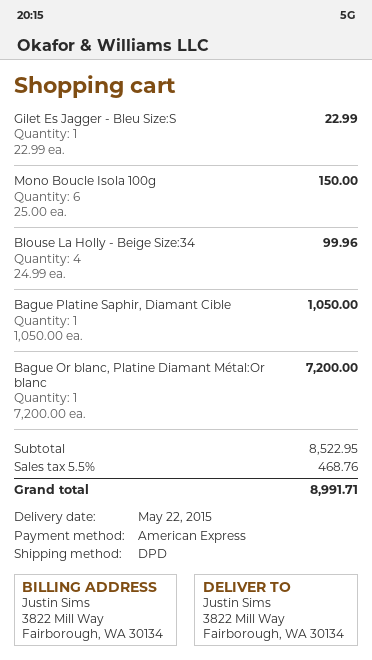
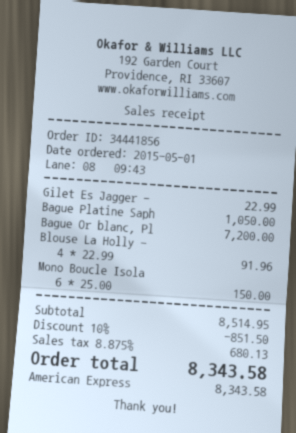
Blouse La Holly - Beige Size:34: 4 x 24.99 = 99.96 -> 4 x 22.99 = 91.96
subtotal: 8522.95 -> 8514.95
discount: none -> 10% = 851.50
tax: 5.5% = 468.76 -> 8.875% = 680.13
total: 8991.71 -> 8343.58

